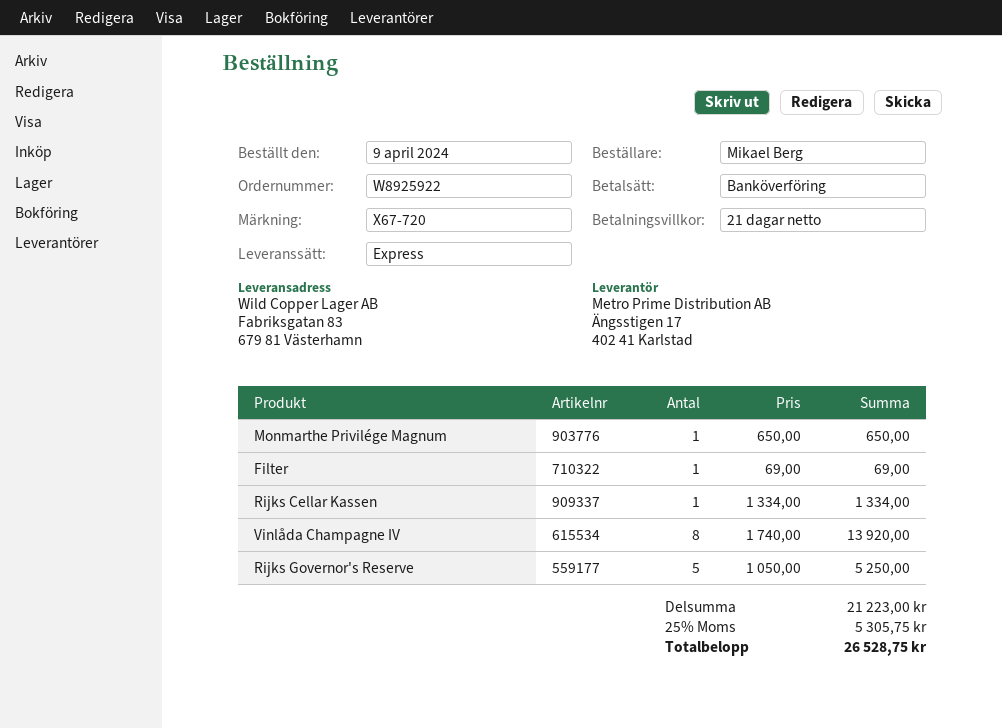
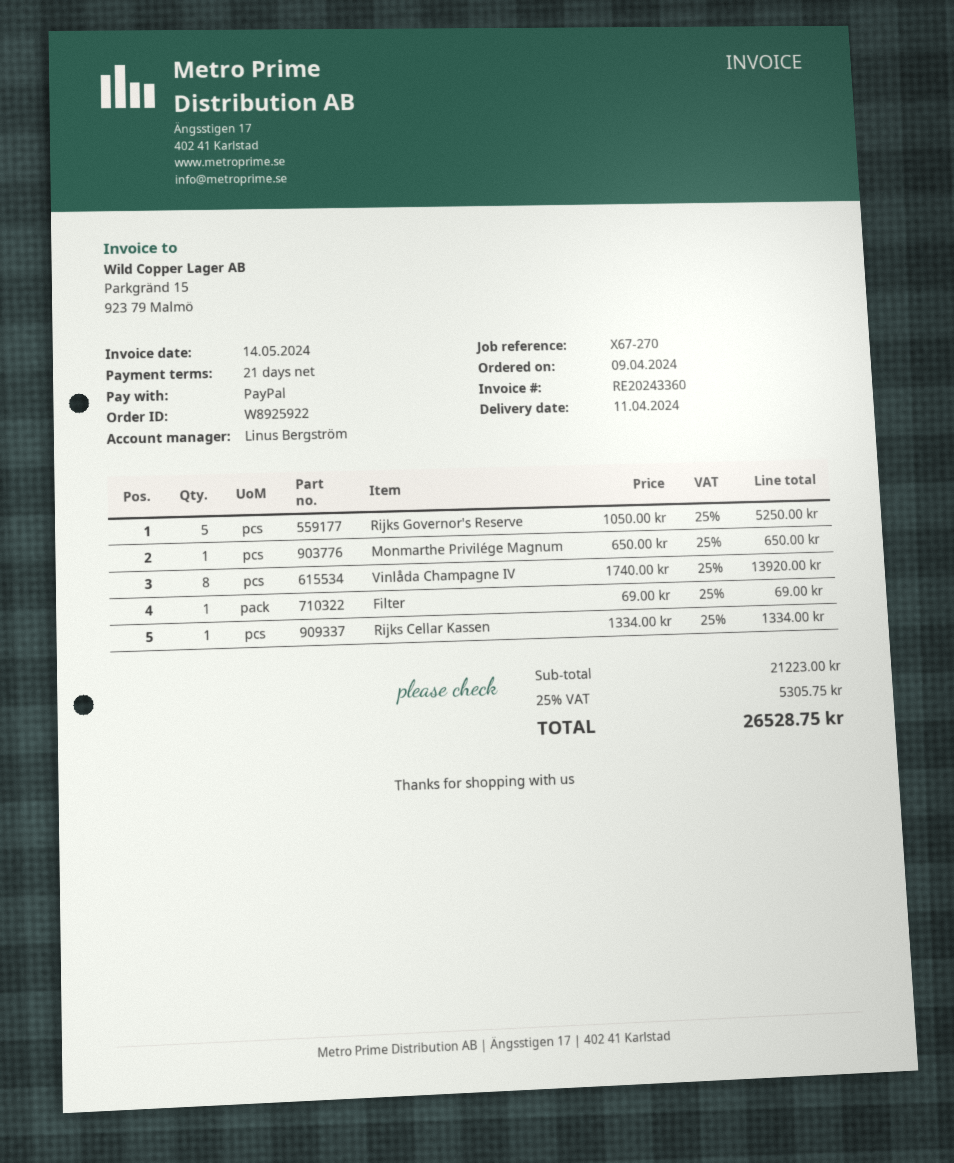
reference: X67-720 -> X67-270
payment method: bank transfer -> PayPal

